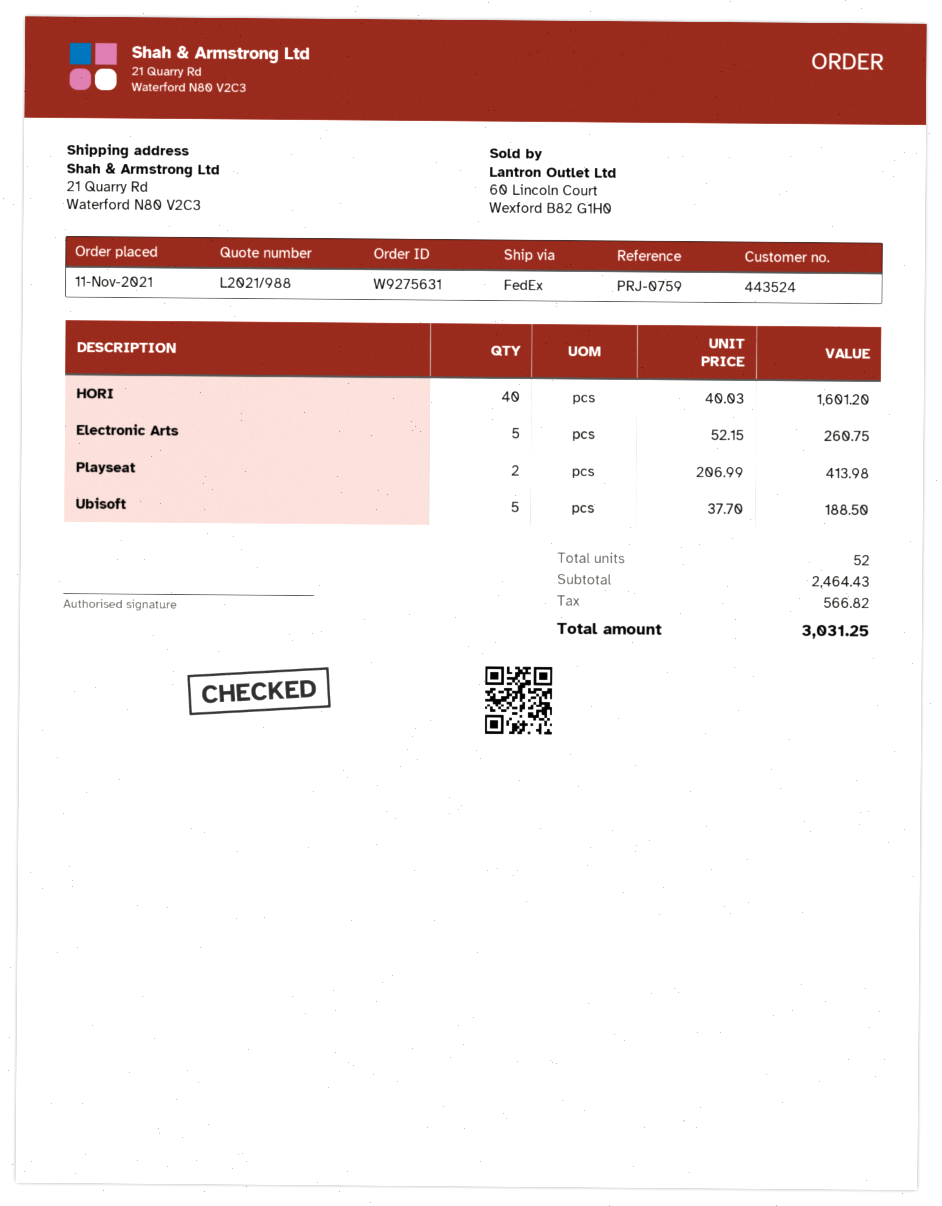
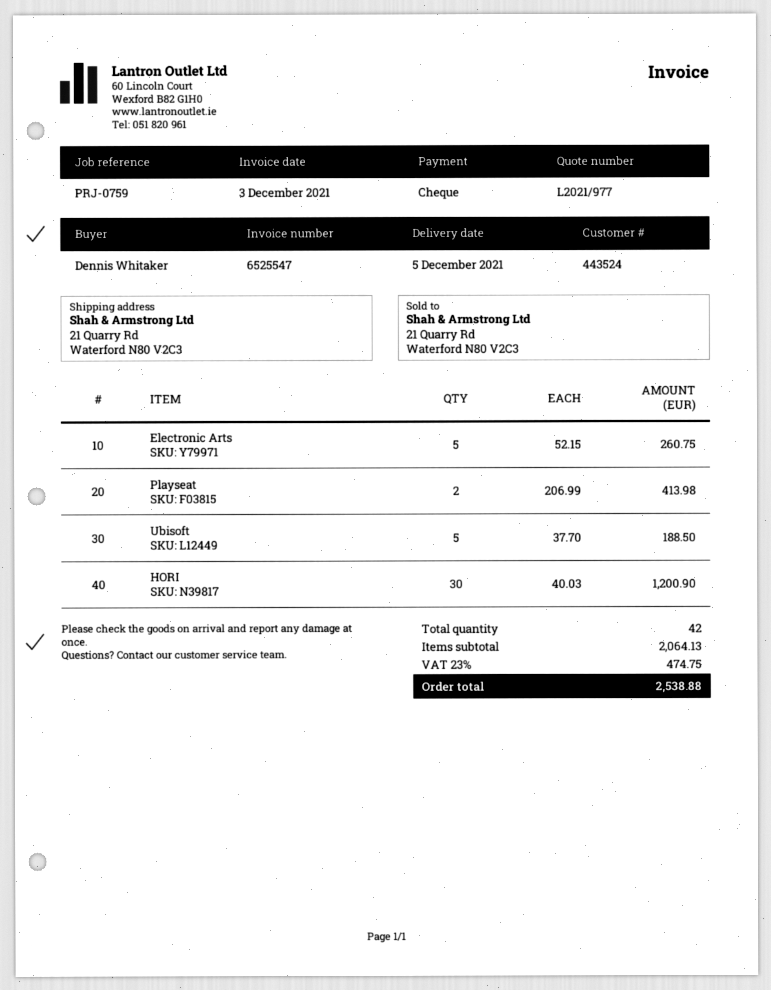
quote number: L2021/988 -> L2021/977
HORI: 40 x 40.03 = 1601.20 -> 30 x 40.03 = 1200.90
total quantity: 52 -> 42
subtotal: 2464.43 -> 2064.13
tax: 566.82 -> 474.75
total: 3031.25 -> 2538.88

